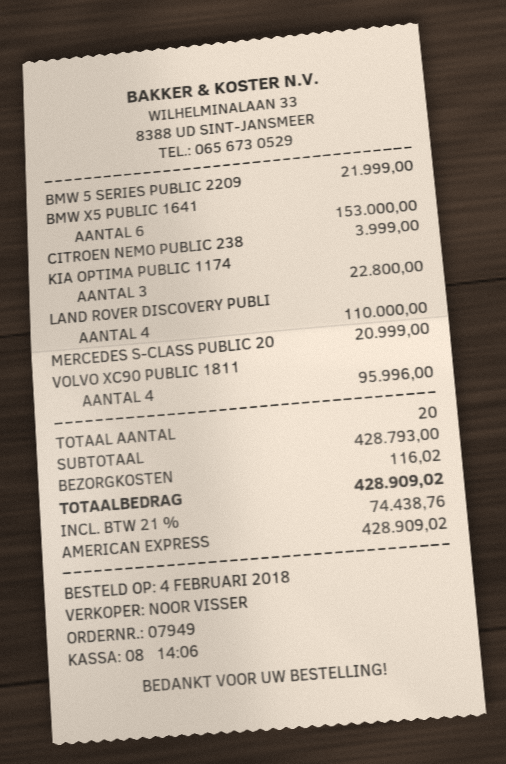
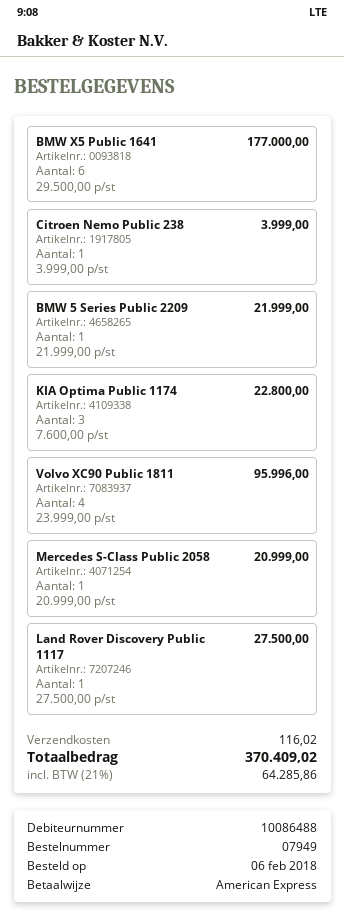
order date: 2018-02-04 -> 2018-02-06
BMW X5 PUBLIC 1641: 6 for 153000.00 -> 6 for 177000.00
LAND ROVER DISCOVERY PUBLI: 4 for 110000.00 -> 1 for 27500.00
tax: 21% = 74438.76 -> 21% = 64285.86
total: 428909.02 -> 370409.02

